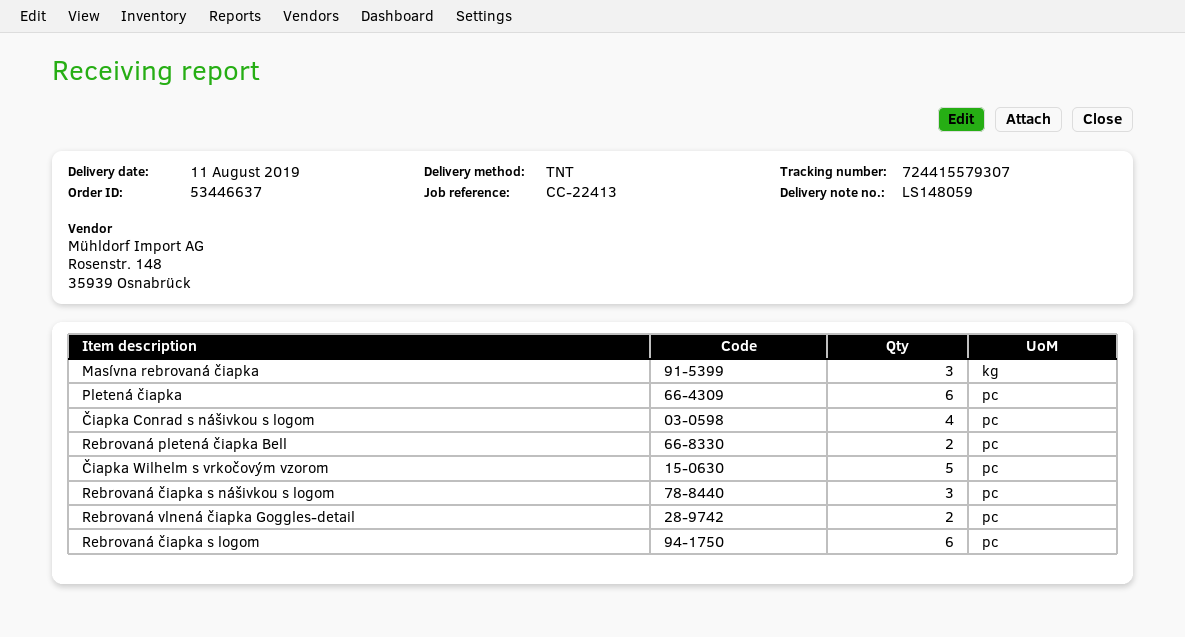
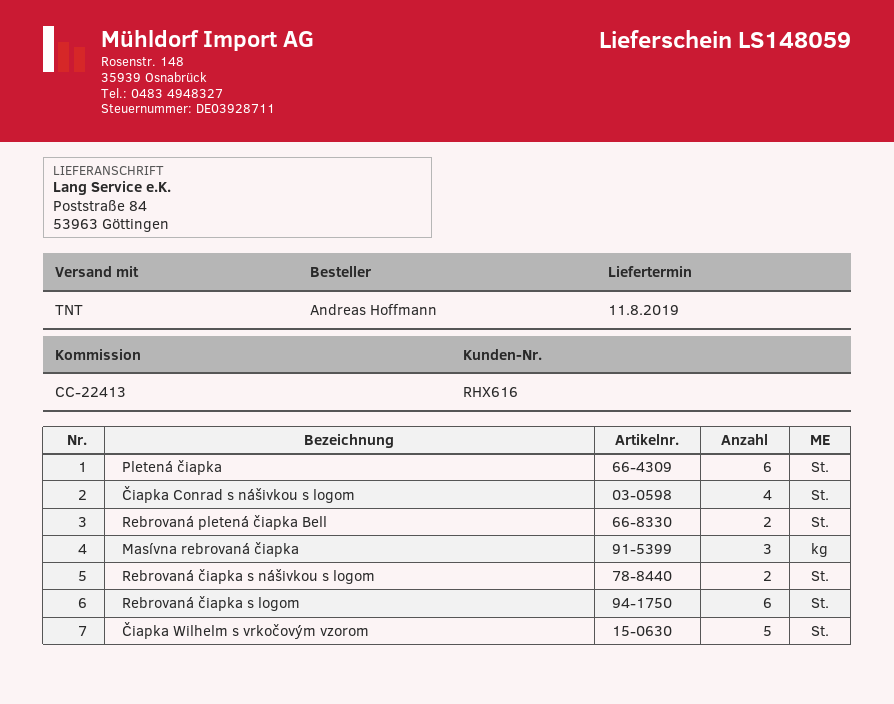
Rebrovaná čiapka s nášivkou s logom: 3 -> 2
Rebrovaná vlnená čiapka Goggles-detail: 2 -> none

